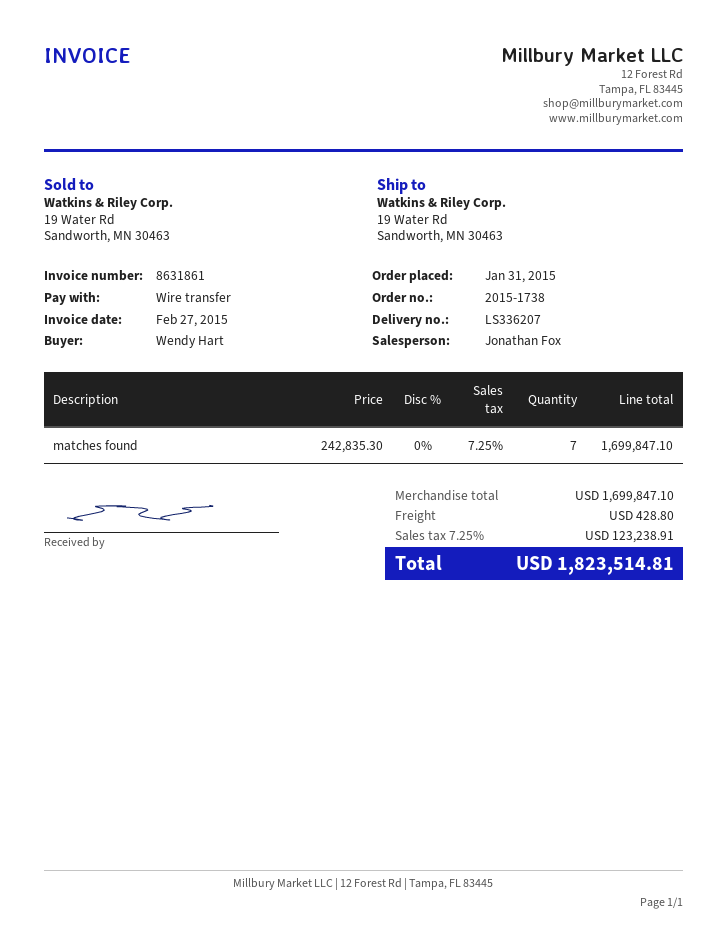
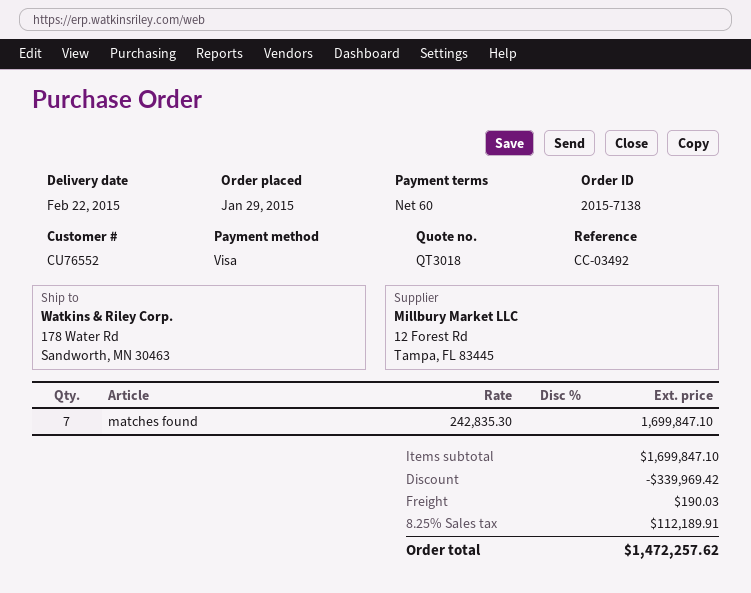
order number: 2015-1738 -> 2015-7138
order date: 2015-01-31 -> 2015-01-29
payment method: bank transfer -> Visa
ship to: 19 Water Rd, Sandworth, MN 30463 -> 178 Water Rd, Sandworth, MN 30463
discount: none -> 339969.42
shipping: 428.80 -> 190.03
tax: 7.25% = 123238.91 -> 8.25% = 112189.91
total: 1823514.81 -> 1472257.62

